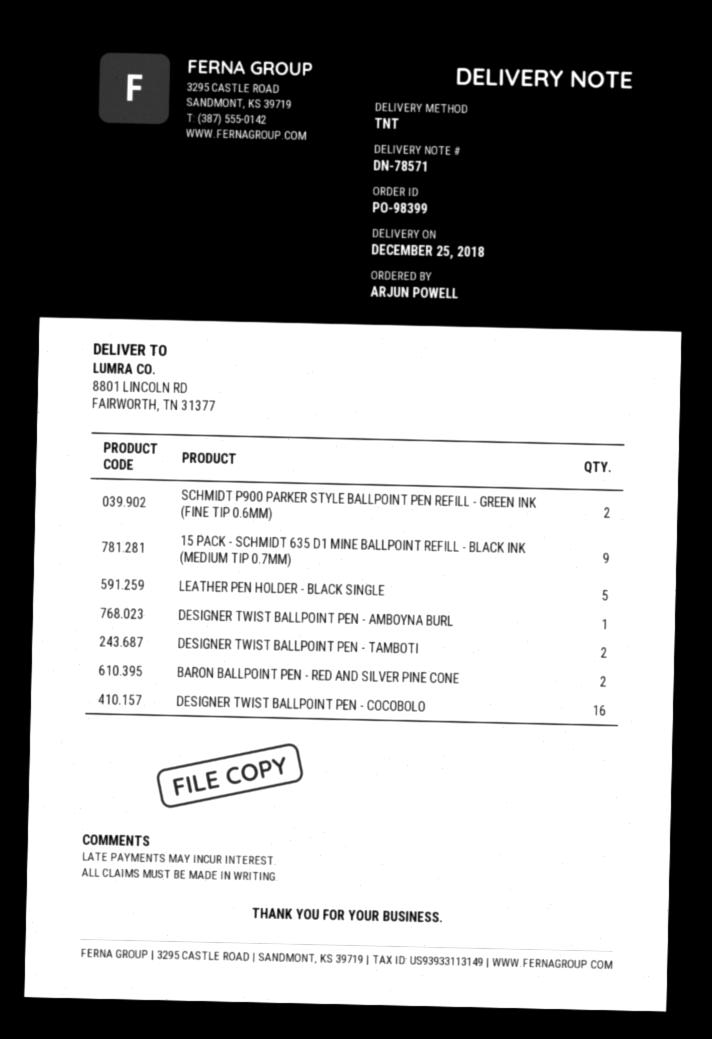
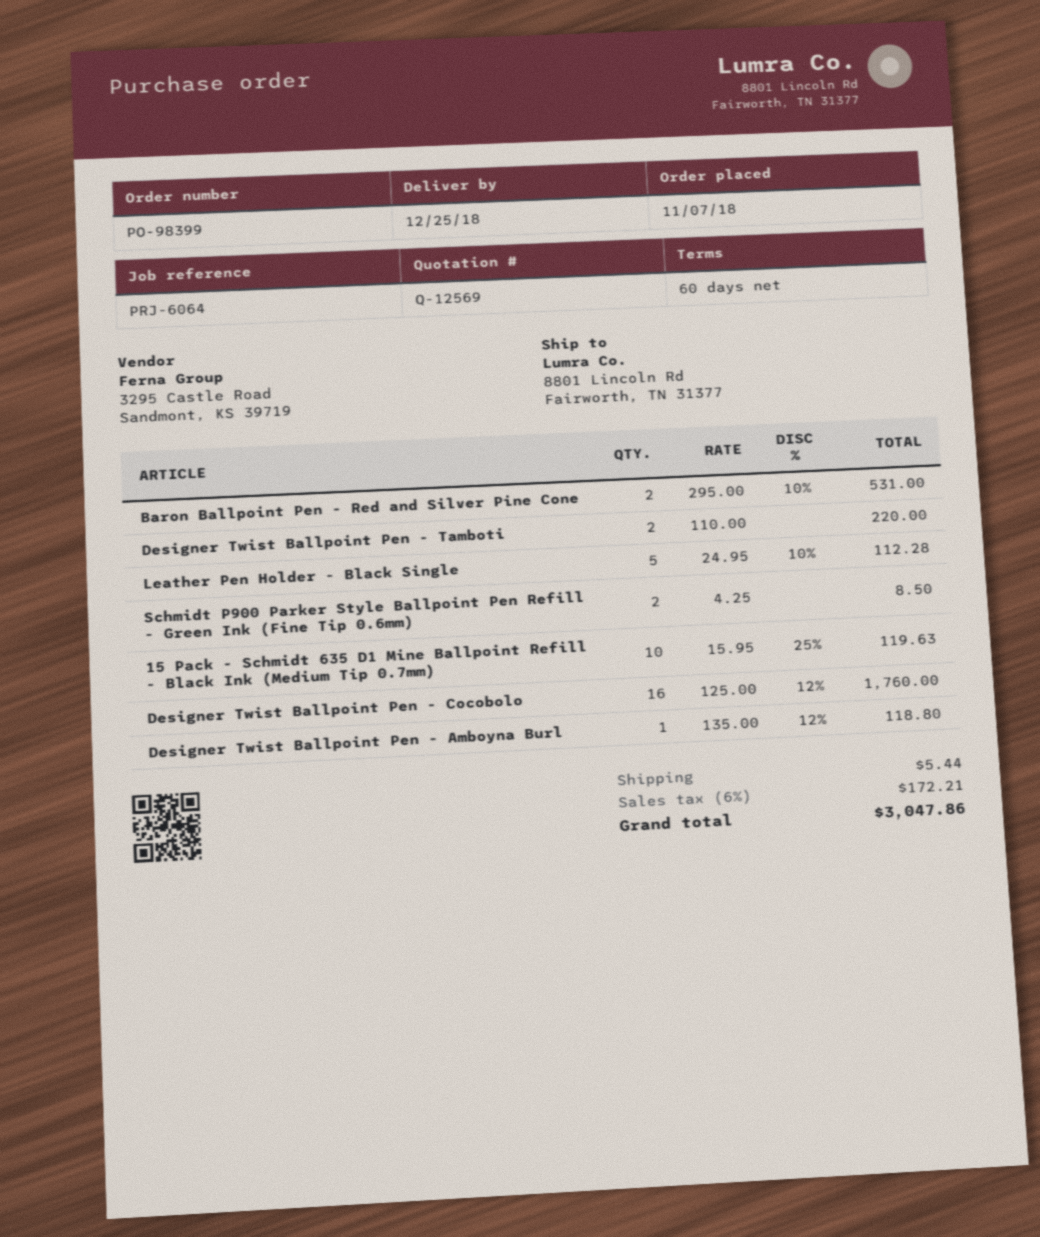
15 PACK - SCHMIDT 635 D1 MINE BALLPOINT REFILL - BLACK INK (MEDIUM TIP 0.7MM): 9 -> 10

